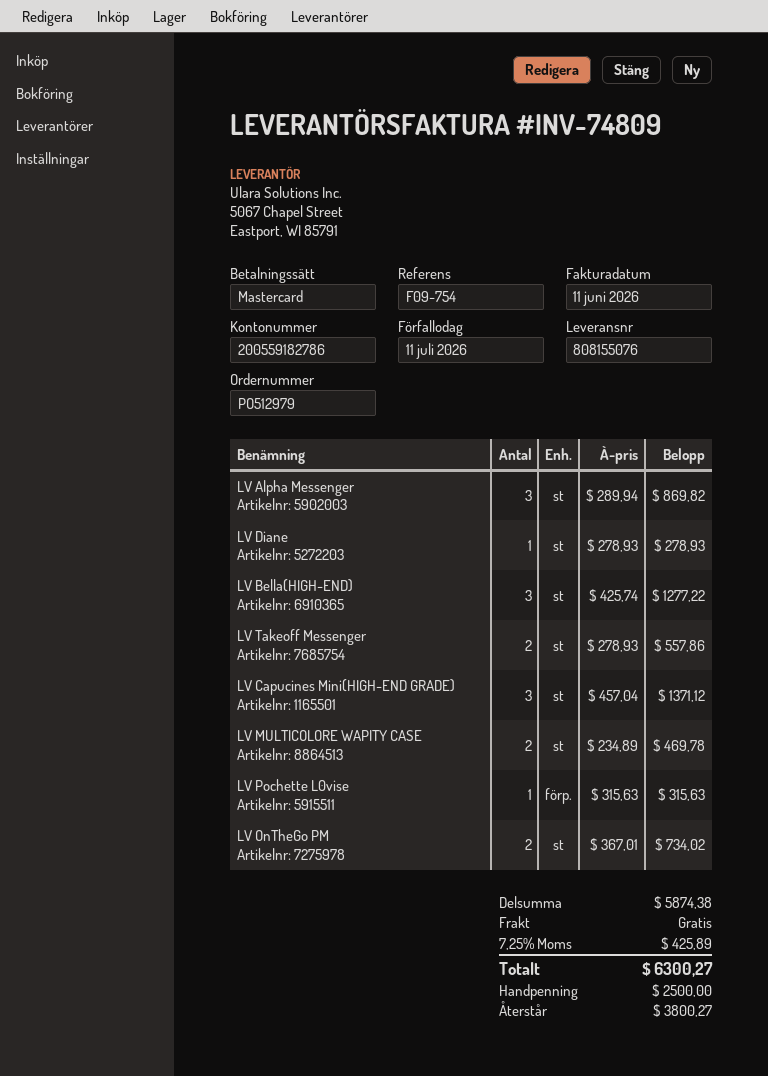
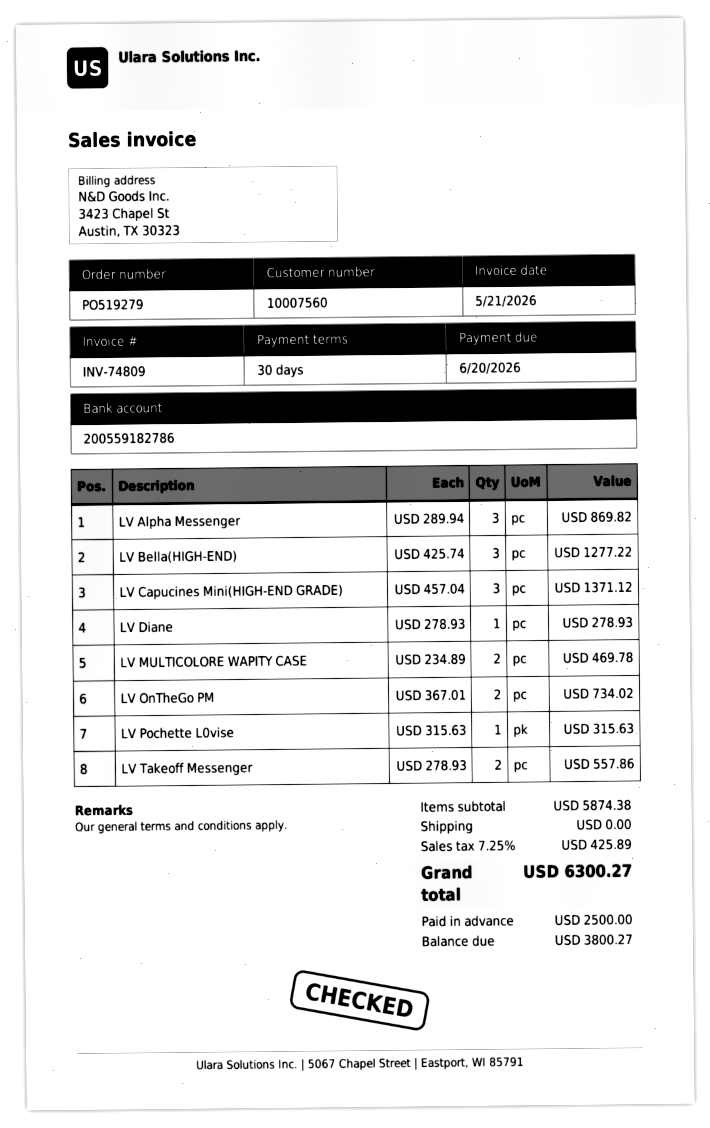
order number: PO512979 -> PO519279
invoice date: 2026-06-11 -> 2026-05-21
due date: 2026-07-11 -> 2026-06-20

